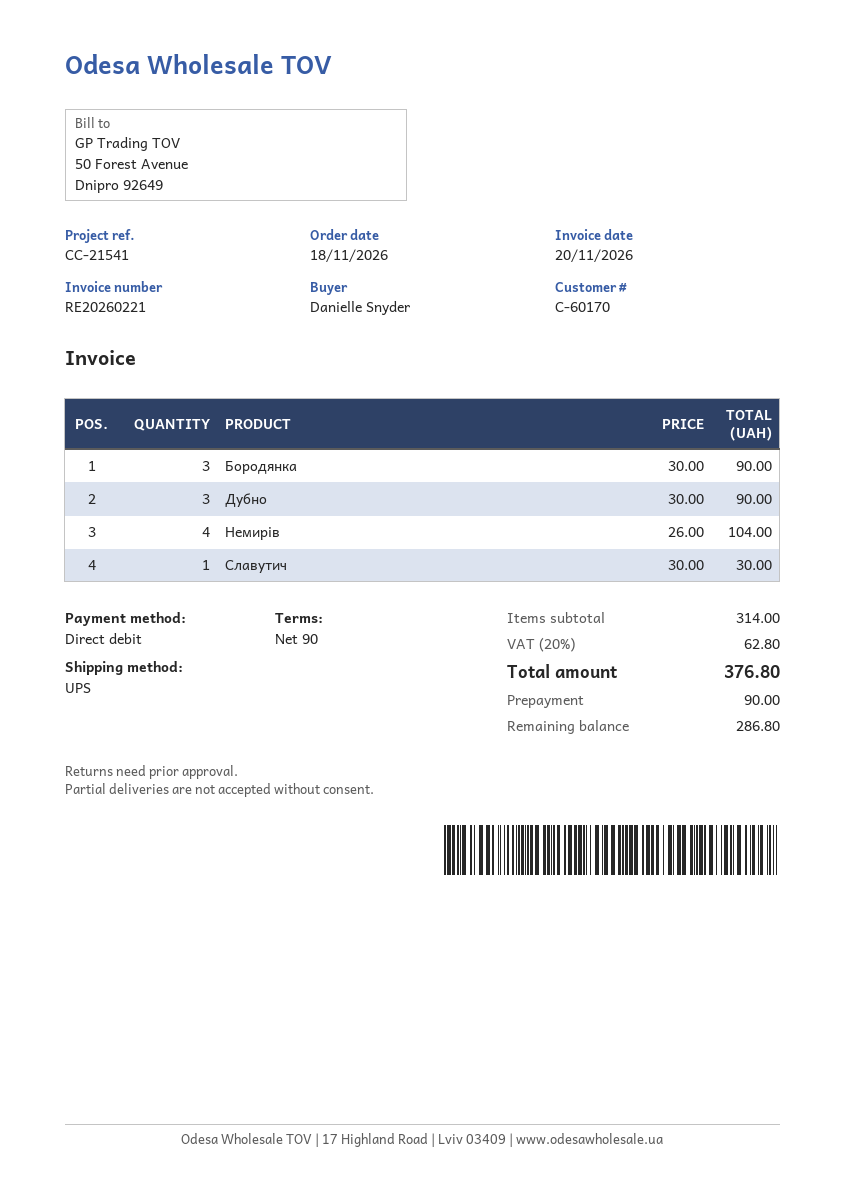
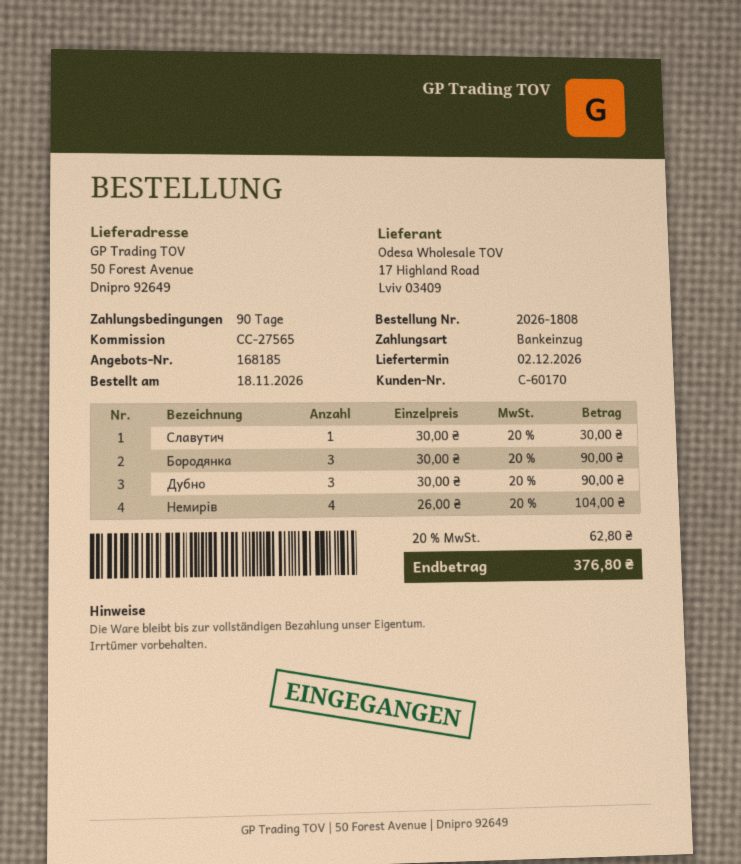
reference: CC-21541 -> CC-27565

